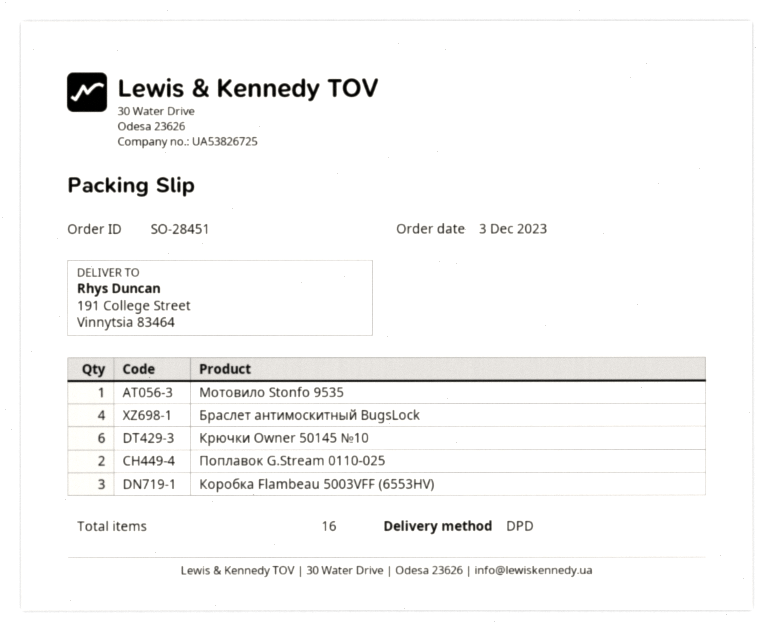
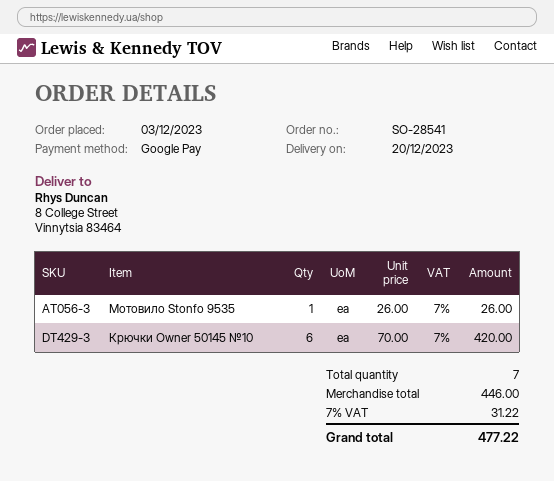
order number: SO-28451 -> SO-28541
ship to: 191 College Street, Vinnytsia 83464 -> 8 College Street, Vinnytsia 83464
Браслет антимоскитный BugsLock: 4 -> none
Поплавок G.Stream 0110-025: 2 -> none
Коробка Flambeau 5003VFF (6553HV): 3 -> none
total quantity: 16 -> 7

